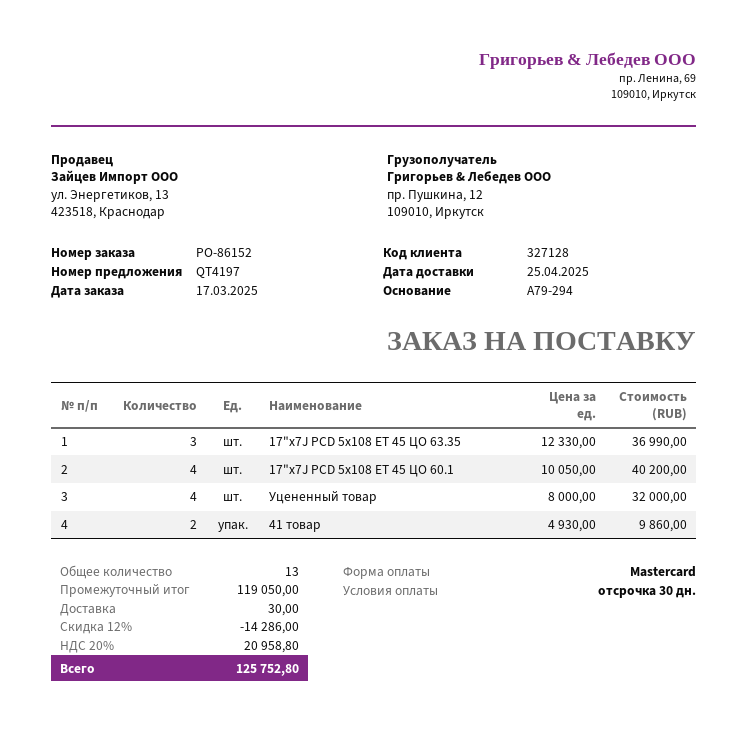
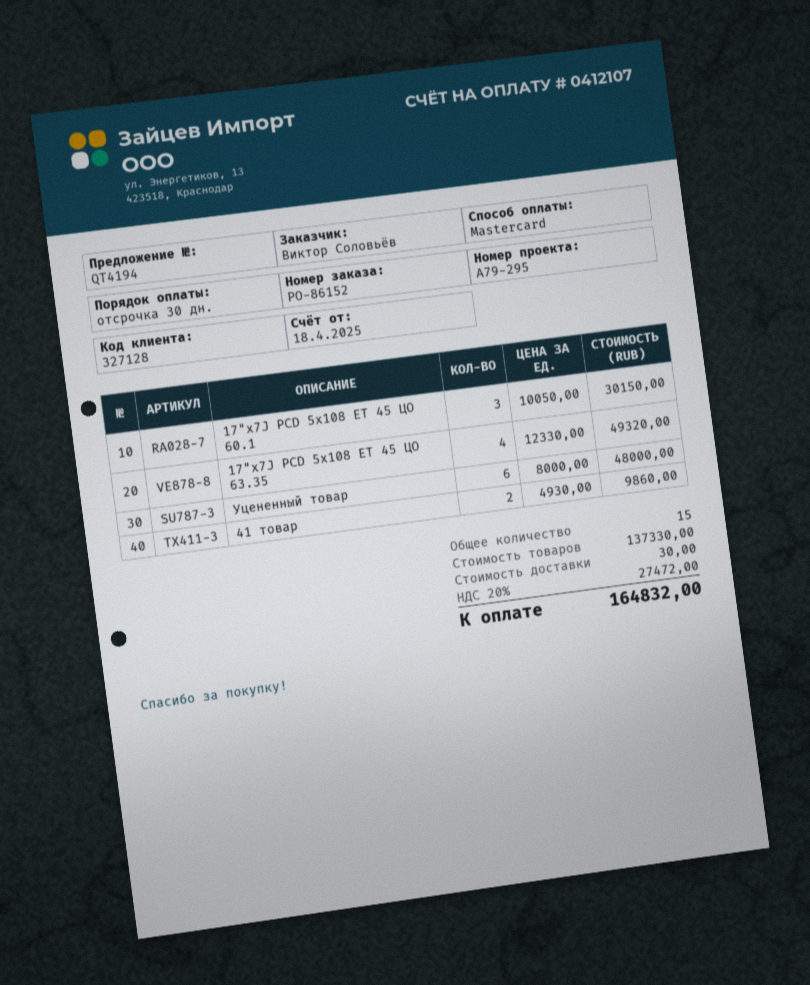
quote number: QT4197 -> QT4194
reference: A79-294 -> A79-295
17"x7J PCD 5x108 ЕТ 45 ЦО 63.35: 3 x 12330.00 = 36990.00 -> 4 x 12330.00 = 49320.00
17"x7J PCD 5x108 ЕТ 45 ЦО 60.1: 4 x 10050.00 = 40200.00 -> 3 x 10050.00 = 30150.00
Уцененный товар: 4 x 8000.00 = 32000.00 -> 6 x 8000.00 = 48000.00
total quantity: 13 -> 15
subtotal: 119050.00 -> 137330.00
discount: 12% = 14286.00 -> none
tax: 20% = 20958.80 -> 20% = 27472.00
total: 125752.80 -> 164832.00

